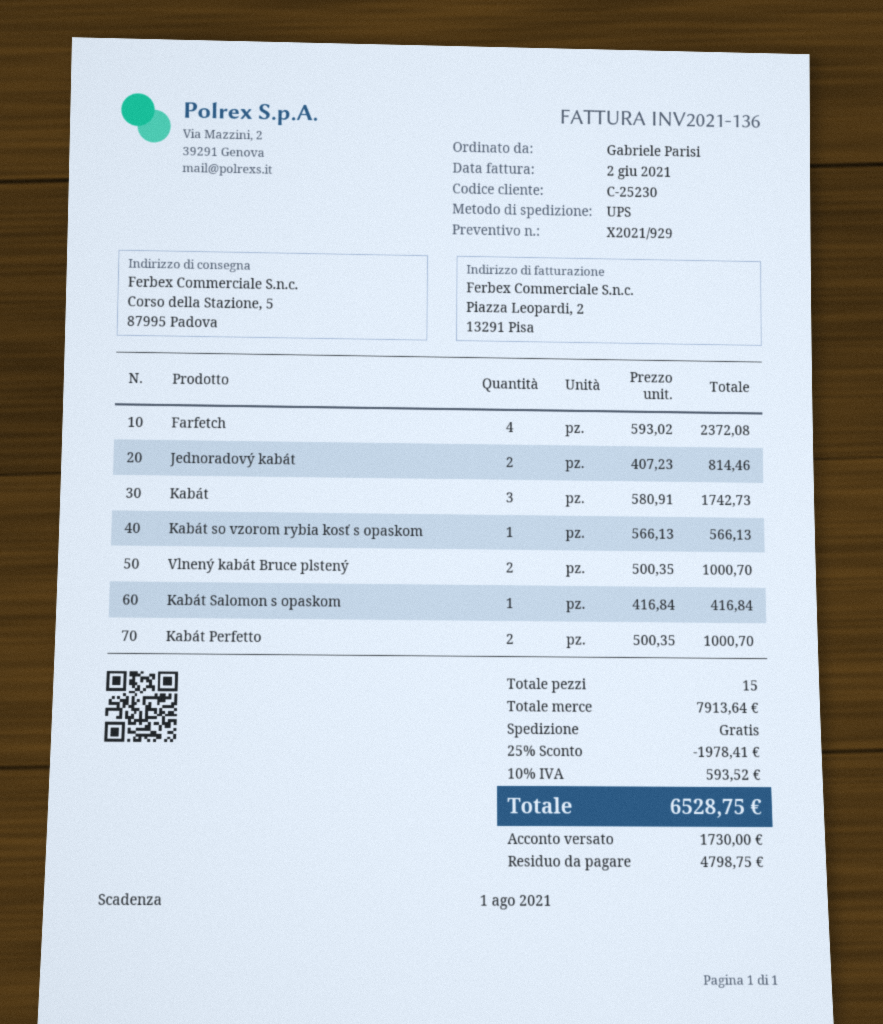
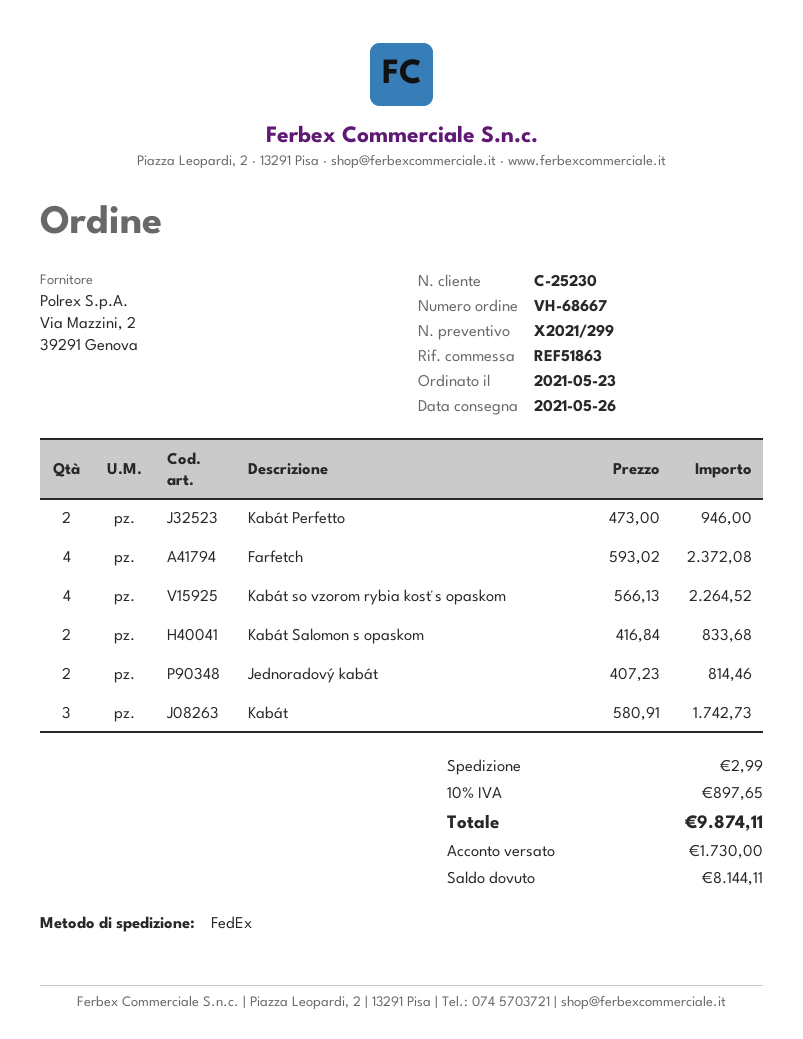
quote number: X2021/929 -> X2021/299
shipping method: UPS -> FedEx
Kabát so vzorom rybia kosť s opaskom: 1 x 566.13 = 566.13 -> 4 x 566.13 = 2264.52
Vlnený kabát Bruce plstený: 2 x 500.35 = 1000.70 -> none
Kabát Salomon s opaskom: 1 x 416.84 = 416.84 -> 2 x 416.84 = 833.68
Kabát Perfetto: 2 x 500.35 = 1000.70 -> 2 x 473.00 = 946.00
discount: 25% = 1978.41 -> none
shipping: 0.00 -> 2.99
tax: 10% = 593.52 -> 10% = 897.65
total: 6528.75 -> 9874.11
balance: 4798.75 -> 8144.11

